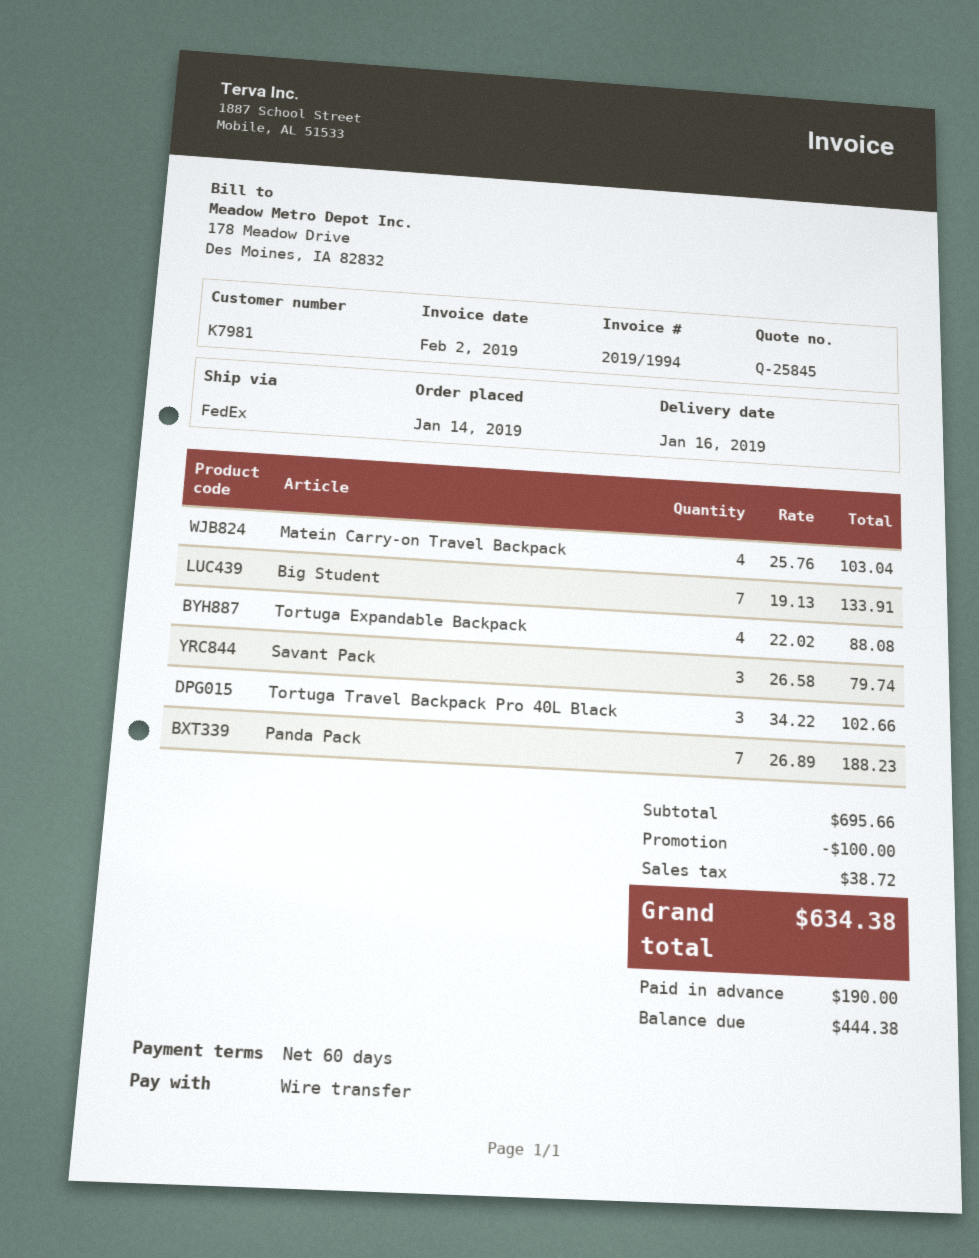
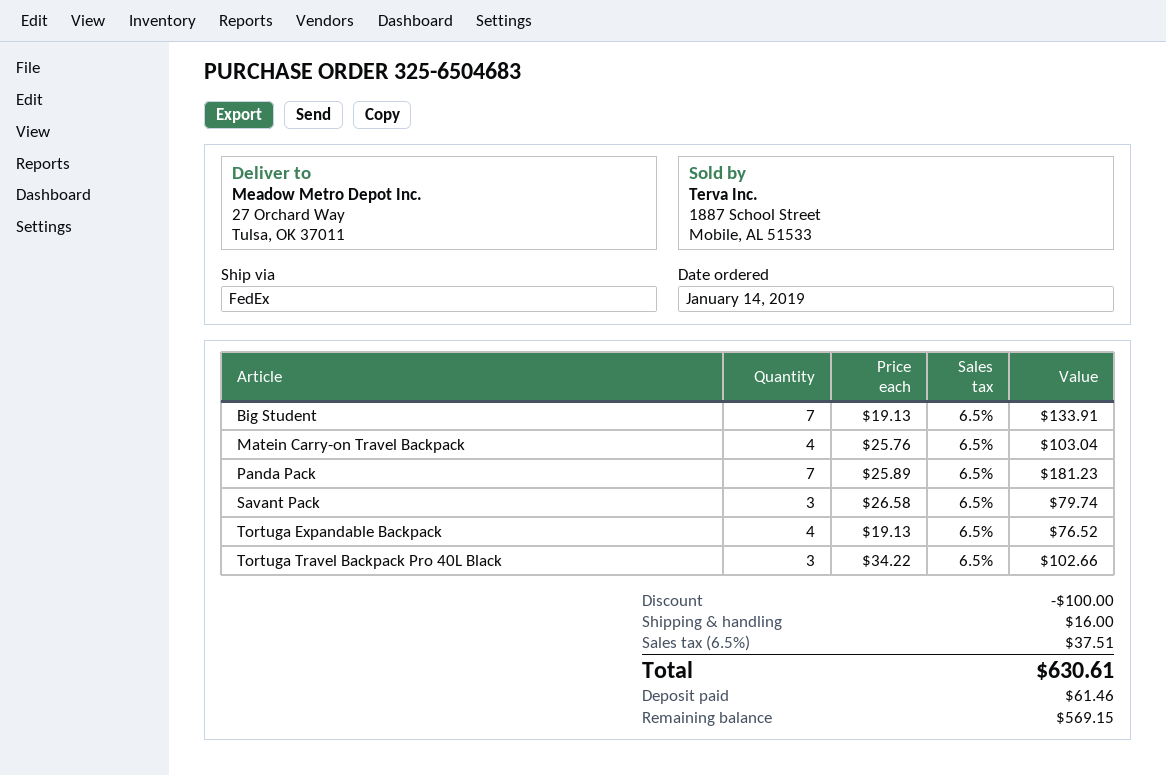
Tortuga Expandable Backpack: 4 x 22.02 = 88.08 -> 4 x 19.13 = 76.52
Panda Pack: 7 x 26.89 = 188.23 -> 7 x 25.89 = 181.23
shipping: none -> 16.00
tax: 38.72 -> 37.51
total: 634.38 -> 630.61
deposit: 190.00 -> 61.46
balance: 444.38 -> 569.15

